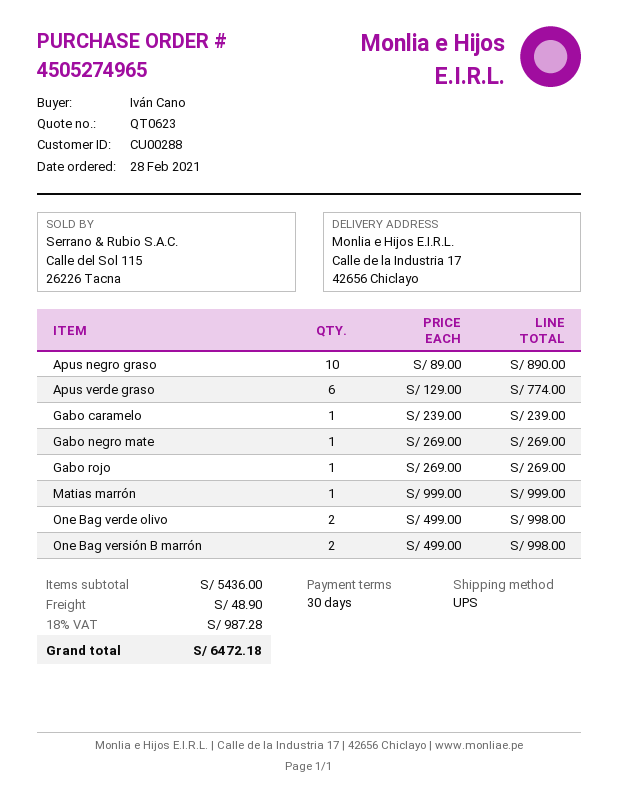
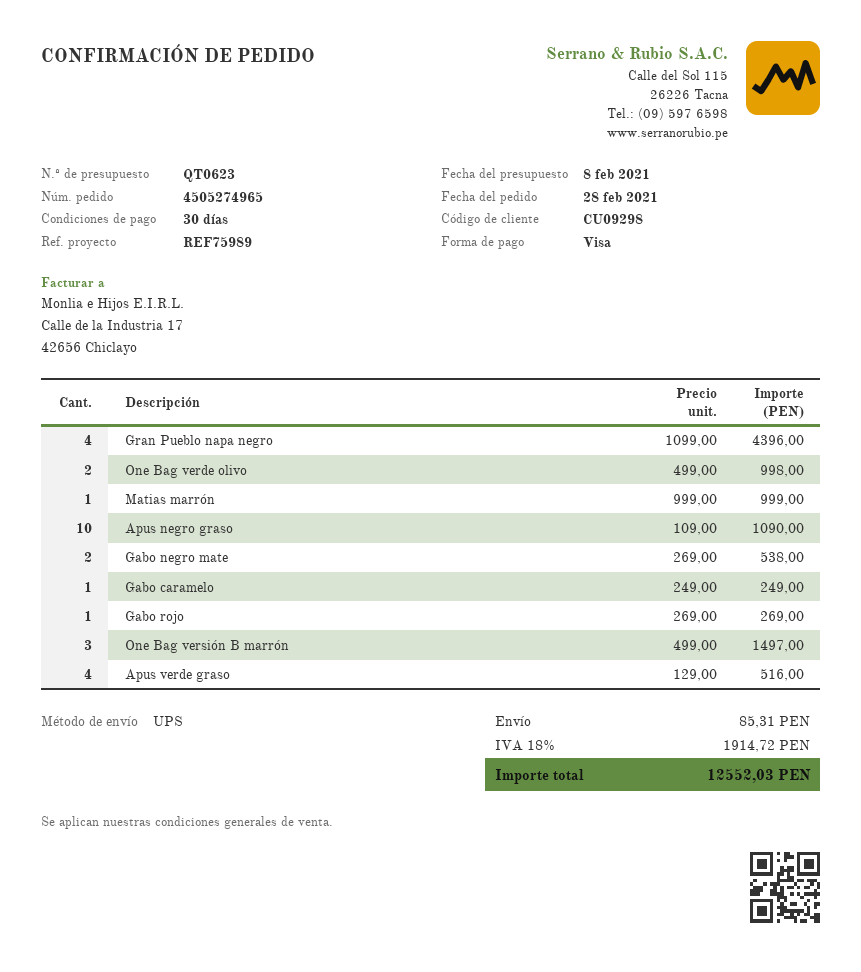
customer number: CU00288 -> CU09298
Apus negro graso: 10 x 89.00 = 890.00 -> 10 x 109.00 = 1090.00
Apus verde graso: 6 x 129.00 = 774.00 -> 4 x 129.00 = 516.00
Gabo caramelo: 1 x 239.00 = 239.00 -> 1 x 249.00 = 249.00
Gabo negro mate: 1 x 269.00 = 269.00 -> 2 x 269.00 = 538.00
One Bag versión B marrón: 2 x 499.00 = 998.00 -> 3 x 499.00 = 1497.00
Gran Pueblo napa negro: none -> 4 x 1099.00 = 4396.00
shipping: 48.90 -> 85.31
tax: 18% = 987.28 -> 18% = 1914.72
total: 6472.18 -> 12552.03

